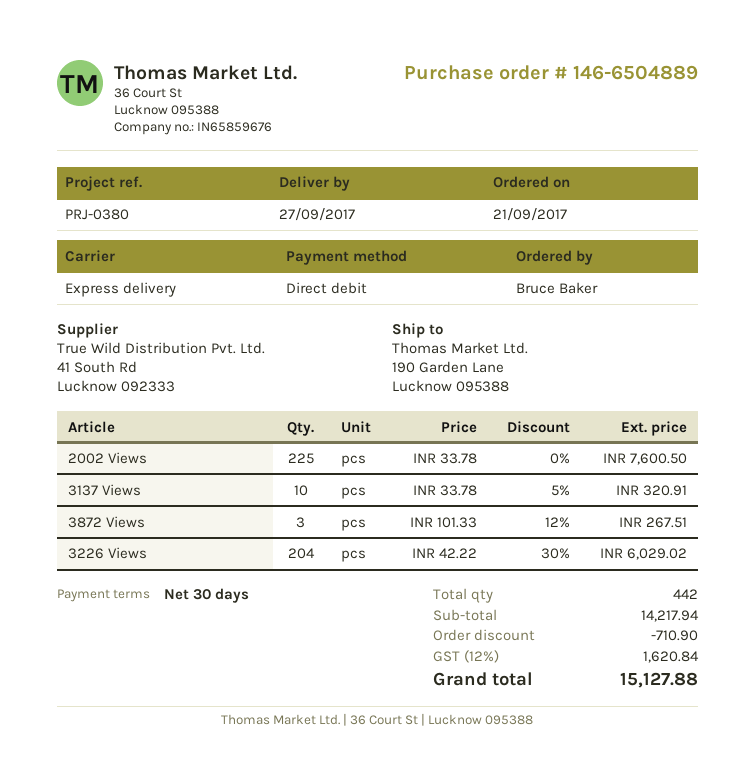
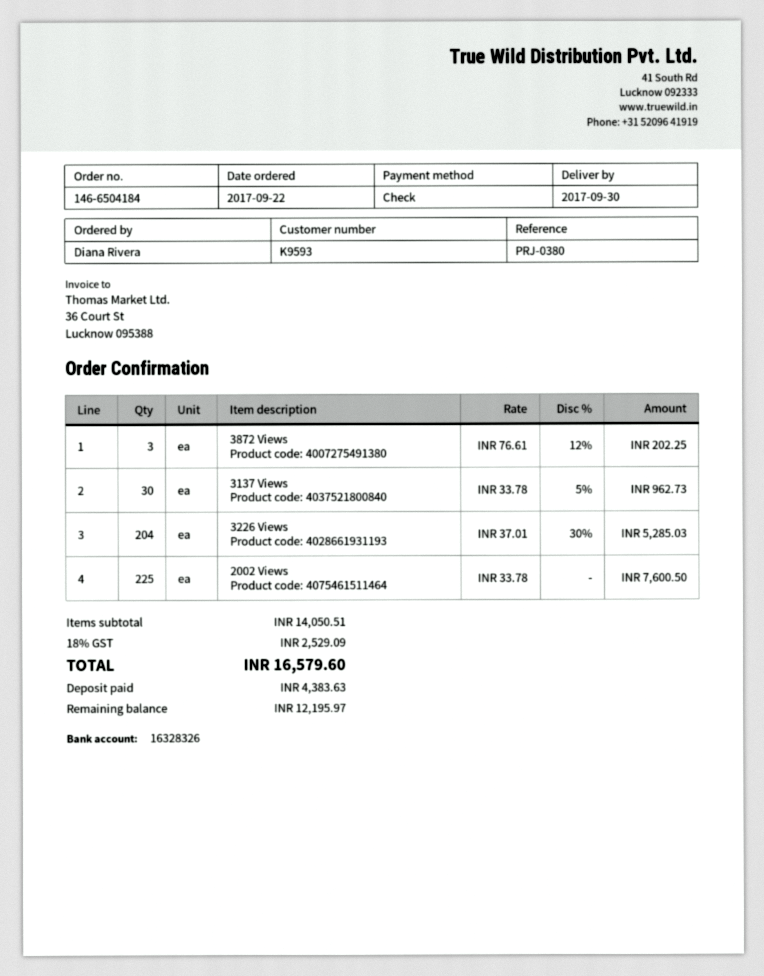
order number: 146-6504889 -> 146-6504184
order date: 2017-09-21 -> 2017-09-22
delivery date: 2017-09-27 -> 2017-09-30
ordered by: Bruce Baker -> Diana Rivera
payment method: direct debit -> cheque
3137 Views: 10 x 33.78 - 5% = 320.91 -> 30 x 33.78 - 5% = 962.73
3872 Views: 3 x 101.33 - 12% = 267.51 -> 3 x 76.61 - 12% = 202.25
3226 Views: 204 x 42.22 - 30% = 6029.02 -> 204 x 37.01 - 30% = 5285.03
subtotal: 14217.94 -> 14050.51
discount: 710.90 -> none
tax: 12% = 1620.84 -> 18% = 2529.09
total: 15127.88 -> 16579.60

